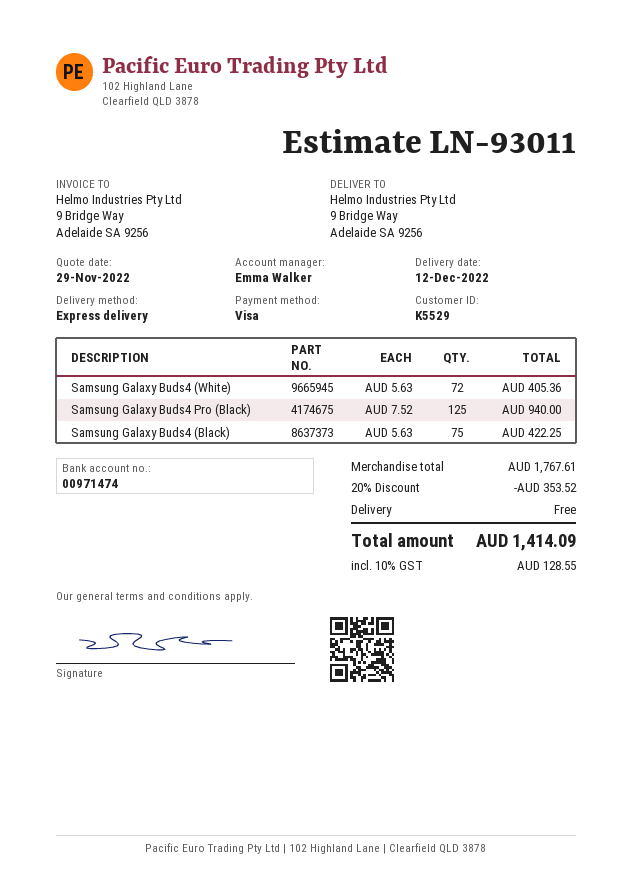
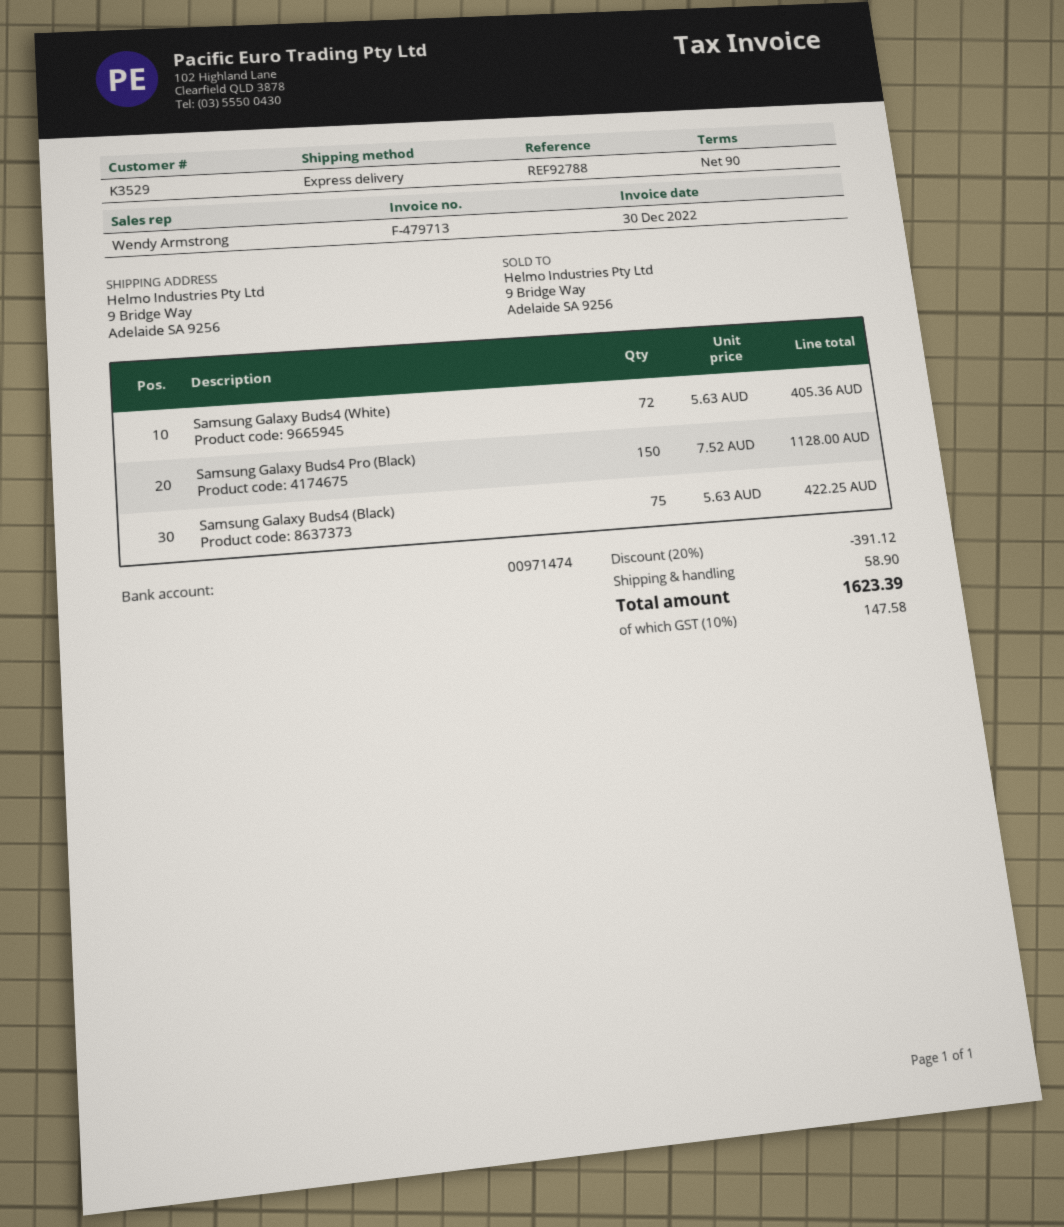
customer number: K5529 -> K3529
sales rep: Emma Walker -> Wendy Armstrong
Samsung Galaxy Buds4 Pro (Black): 125 x 7.52 = 940.00 -> 150 x 7.52 = 1128.00
discount: 20% = 353.52 -> 20% = 391.12
shipping: 0.00 -> 58.90
tax: 10% = 128.55 -> 10% = 147.58
total: 1414.09 -> 1623.39

